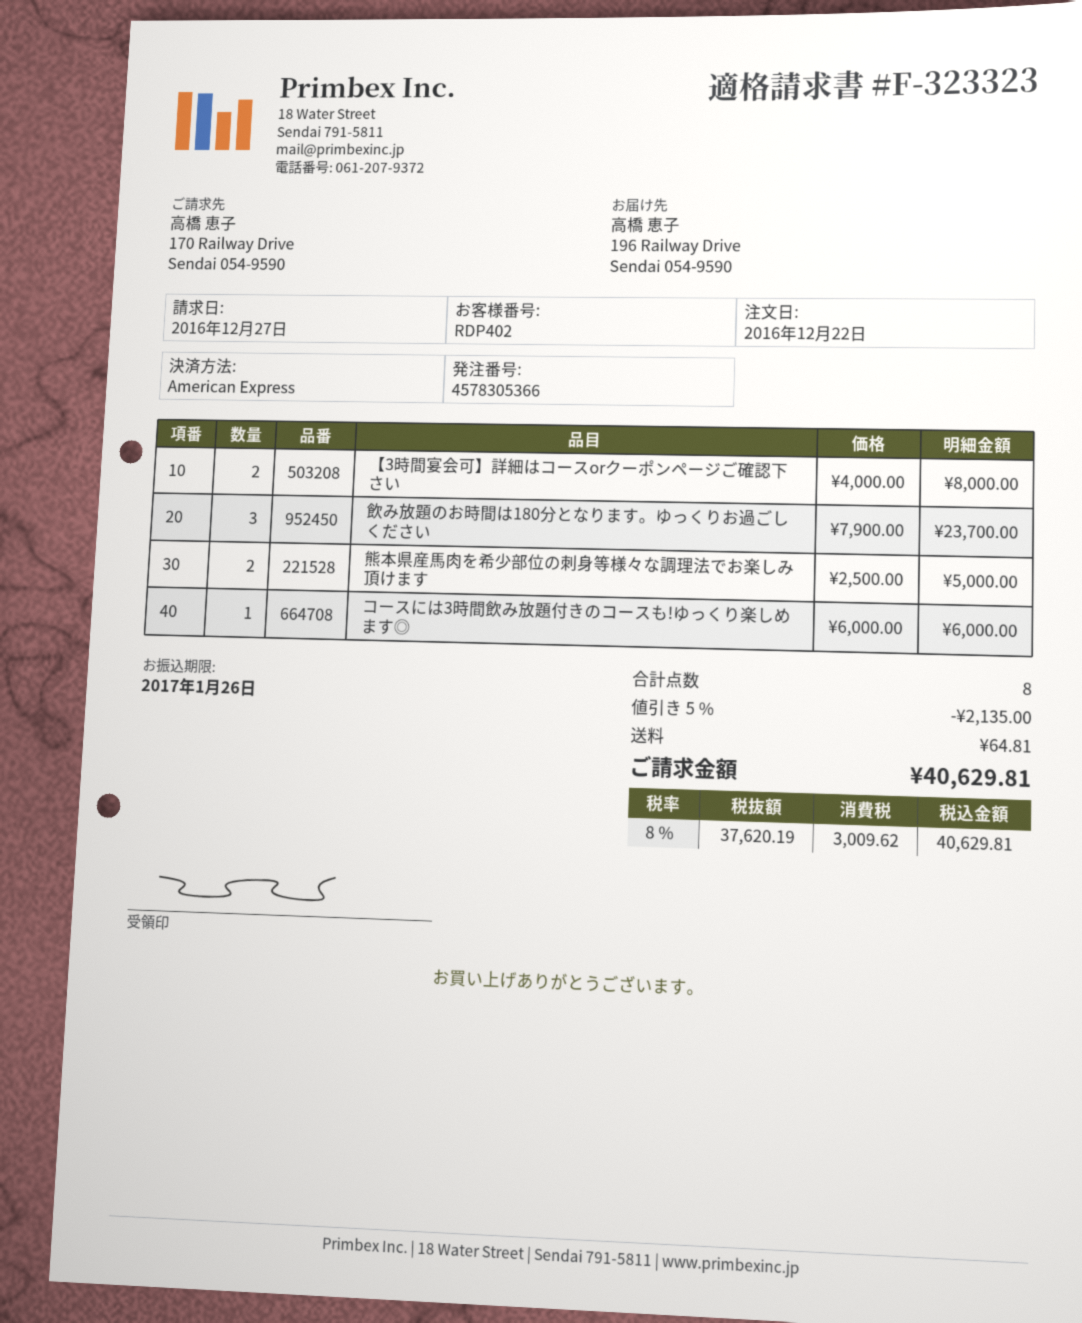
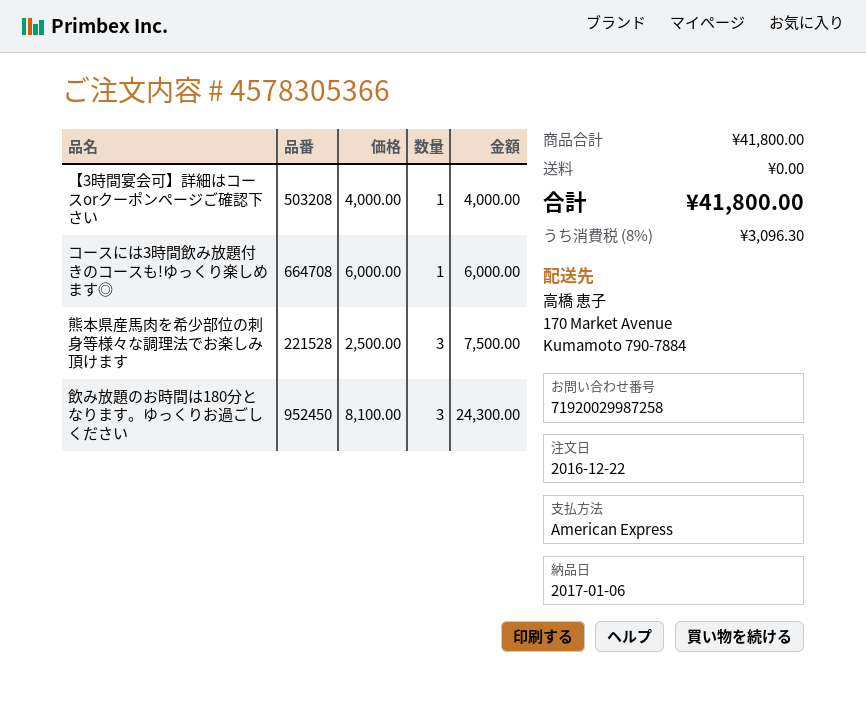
ship to: 196 Railway Drive, Sendai 054-9590 -> 170 Market Avenue, Kumamoto 790-7884
【3時間宴会可】詳細はコースorクーポンページご確認下さい: 2 x 4000.00 = 8000.00 -> 1 x 4000.00 = 4000.00
飲み放題のお時間は180分となります。ゆっくりお過ごしください: 3 x 7900.00 = 23700.00 -> 3 x 8100.00 = 24300.00
熊本県産馬肉を希少部位の刺身等様々な調理法でお楽しみ頂けます: 2 x 2500.00 = 5000.00 -> 3 x 2500.00 = 7500.00
discount: 5% = 2135.00 -> none
shipping: 64.81 -> 0.00
tax: 8% = 3009.62 -> 8% = 3096.30
total: 40629.81 -> 41800.00

